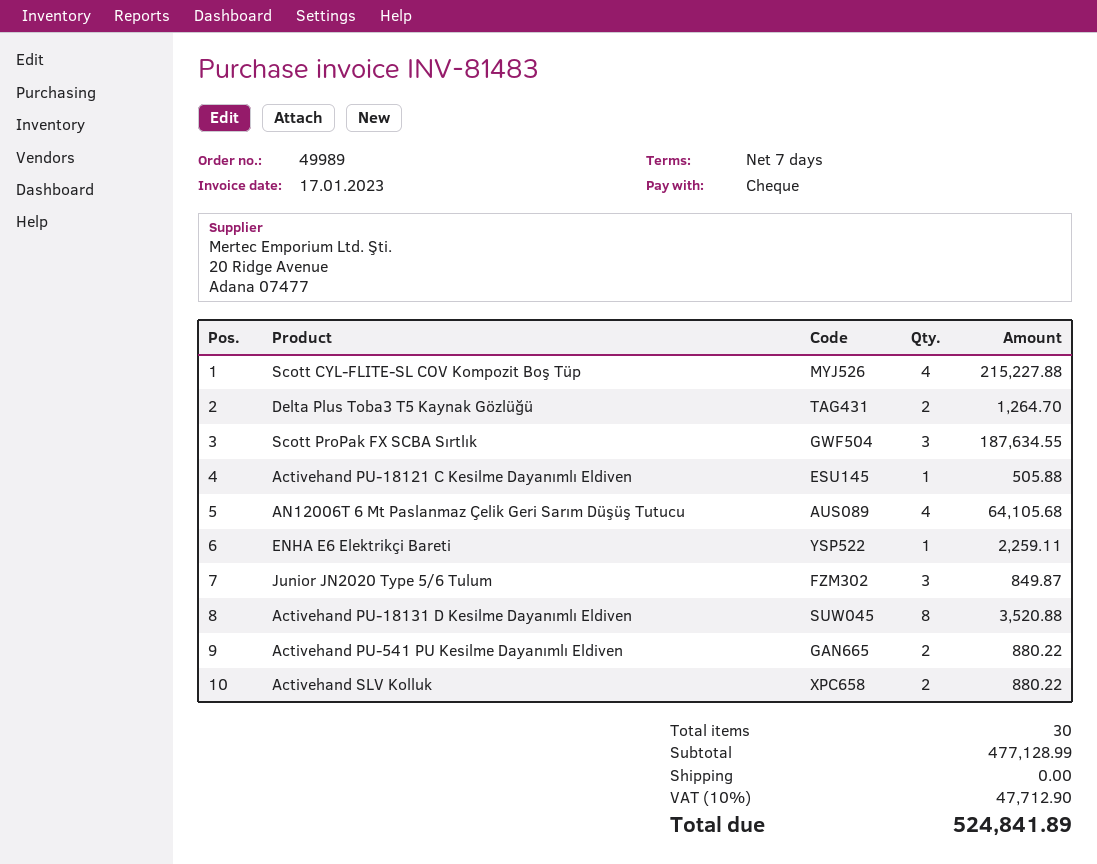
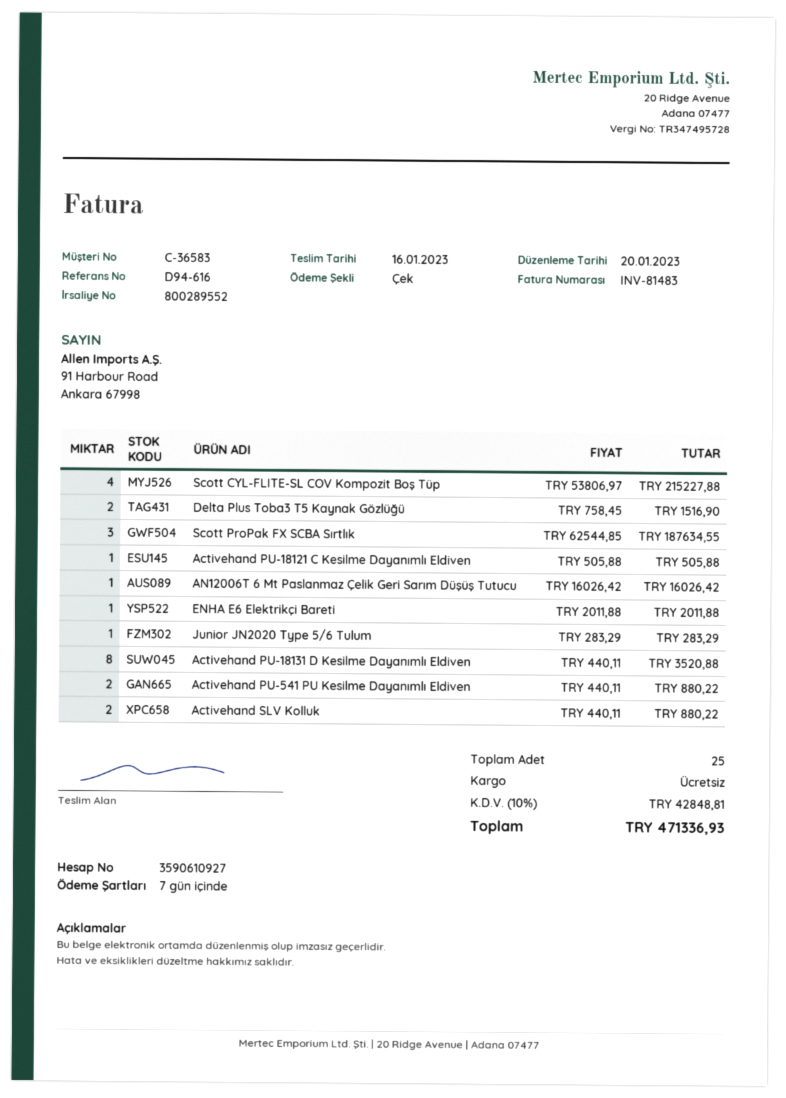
invoice date: 2023-01-17 -> 2023-01-20
Delta Plus Toba3 T5 Kaynak Gözlüğü: 2 for 1264.70 -> 2 for 1516.90
AN12006T 6 Mt Paslanmaz Çelik Geri Sarım Düşüş Tutucu: 4 for 64105.68 -> 1 for 16026.42
ENHA E6 Elektrikçi Bareti: 1 for 2259.11 -> 1 for 2011.88
Junior JN2020 Type 5/6 Tulum: 3 for 849.87 -> 1 for 283.29
total quantity: 30 -> 25
tax: 10% = 47712.90 -> 10% = 42848.81
total: 524841.89 -> 471336.93

